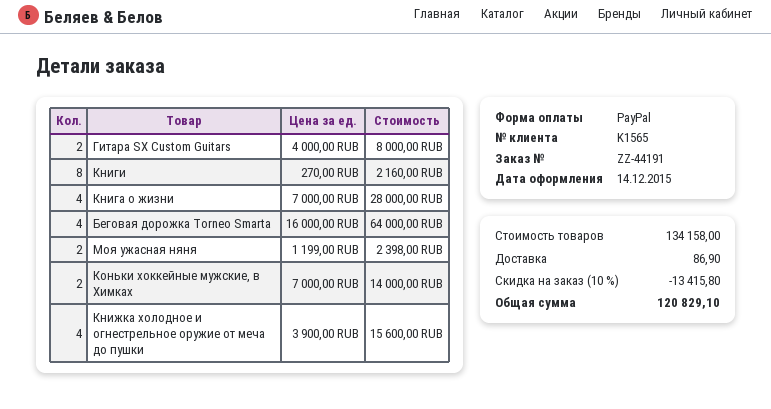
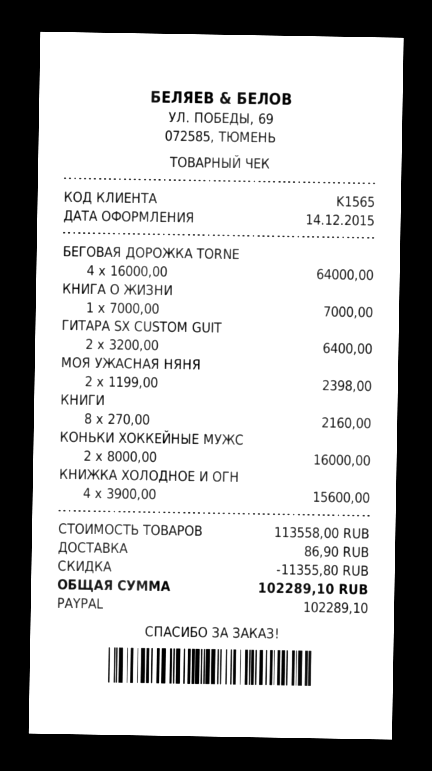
Гитара SX Custom Guitars: 2 x 4000.00 = 8000.00 -> 2 x 3200.00 = 6400.00
Книга о жизни: 4 x 7000.00 = 28000.00 -> 1 x 7000.00 = 7000.00
Коньки хоккейные мужские, в Химках: 2 x 7000.00 = 14000.00 -> 2 x 8000.00 = 16000.00
subtotal: 134158.00 -> 113558.00
discount: 13415.80 -> 11355.80
total: 120829.10 -> 102289.10

